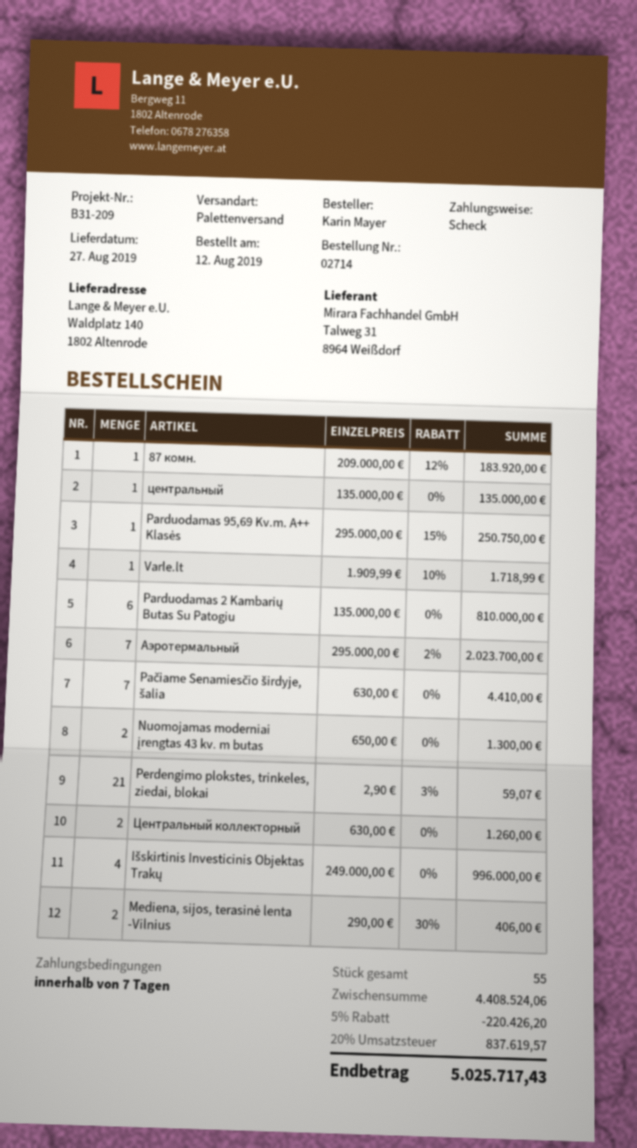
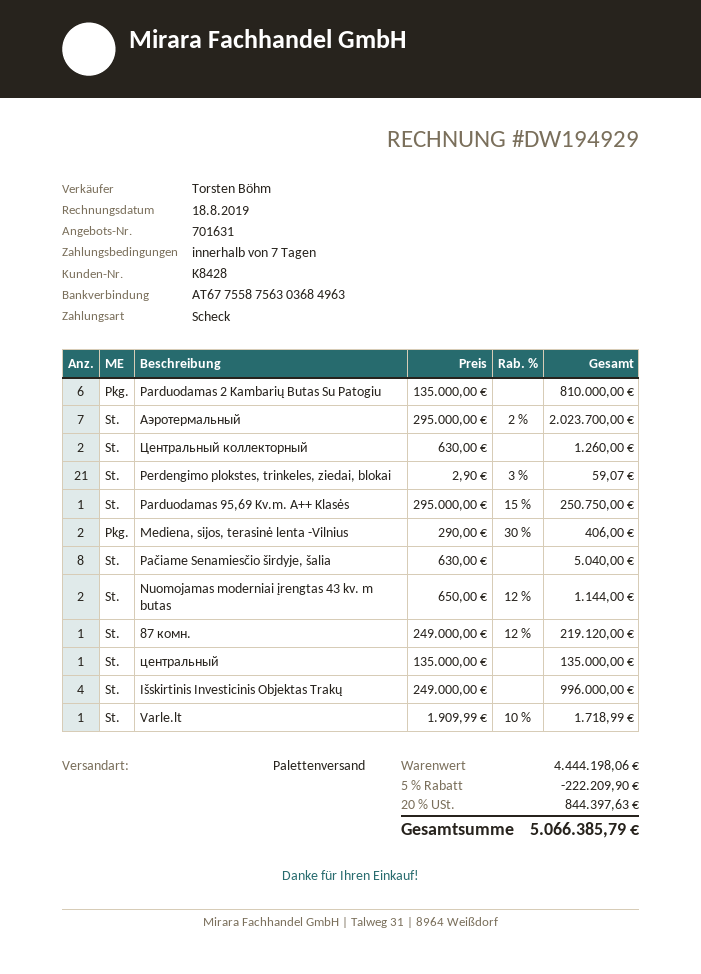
87 комн.: 1 x 209000.00 - 12% = 183920.00 -> 1 x 249000.00 - 12% = 219120.00
Pačiame Senamiesčio širdyje, šalia: 7 x 630.00 = 4410.00 -> 8 x 630.00 = 5040.00
Nuomojamas moderniai įrengtas 43 kv. m butas: 2 x 650.00 = 1300.00 -> 2 x 650.00 - 12% = 1144.00
subtotal: 4408524.06 -> 4444198.06
discount: 5% = 220426.20 -> 5% = 222209.90
tax: 20% = 837619.57 -> 20% = 844397.63
total: 5025717.43 -> 5066385.79

